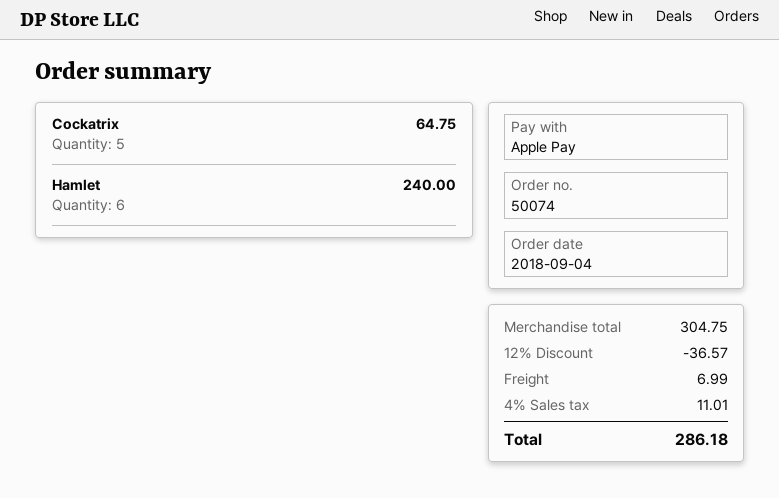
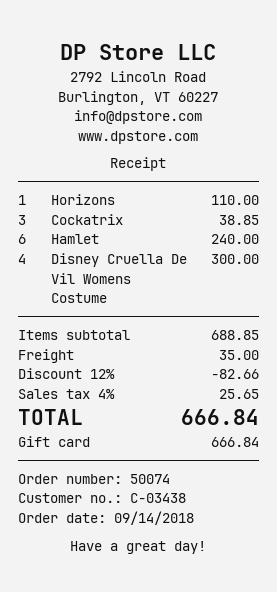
order date: 2018-09-04 -> 2018-09-14
payment method: Apple Pay -> gift card
Cockatrix: 5 for 64.75 -> 3 for 38.85
Horizons: none -> 1 for 110.00
Disney Cruella De Vil Womens Costume: none -> 4 for 300.00
subtotal: 304.75 -> 688.85
discount: 12% = 36.57 -> 12% = 82.66
shipping: 6.99 -> 35.00
tax: 4% = 11.01 -> 4% = 25.65
total: 286.18 -> 666.84

